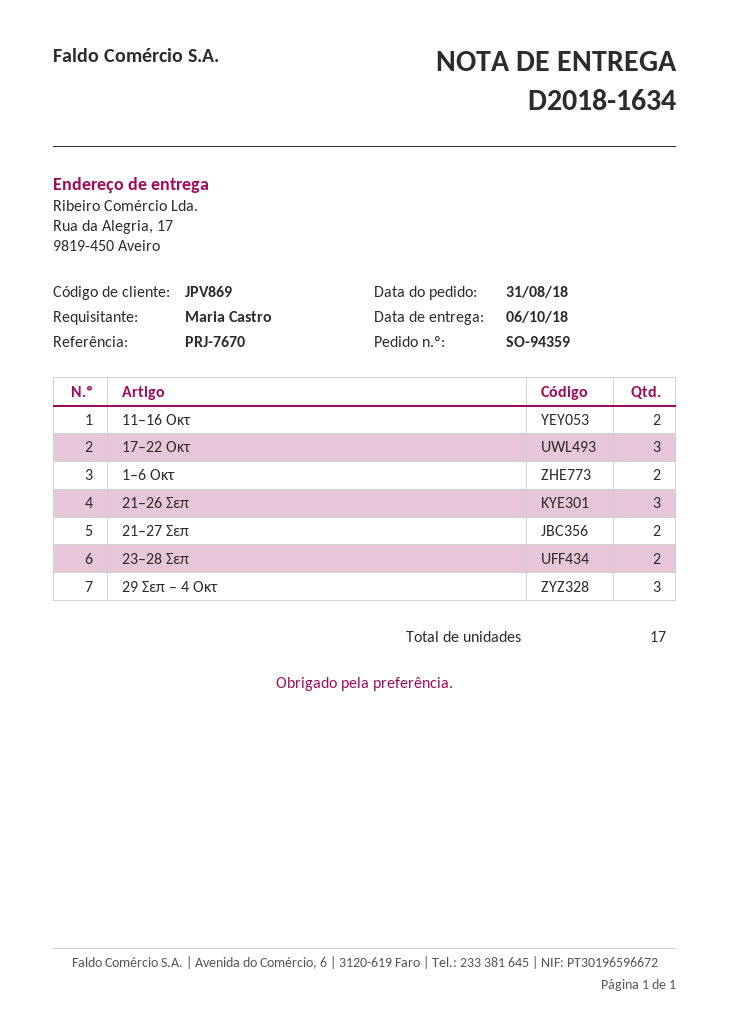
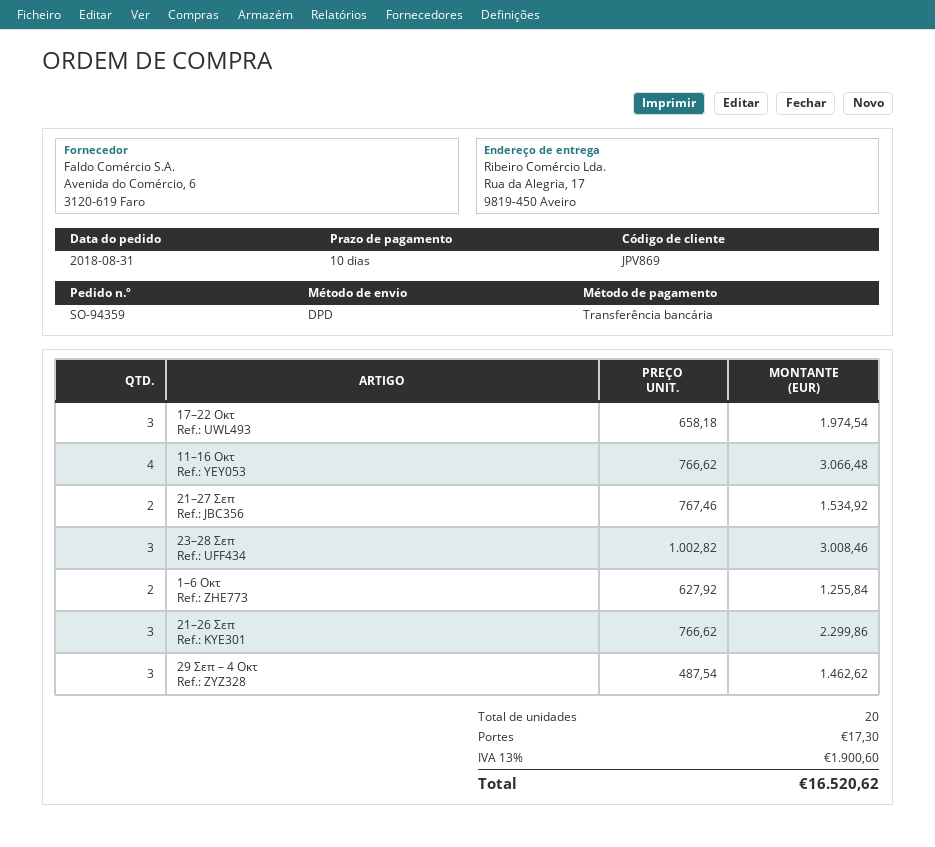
11–16 Οκτ: 2 -> 4
23–28 Σεπ: 2 -> 3
total quantity: 17 -> 20

